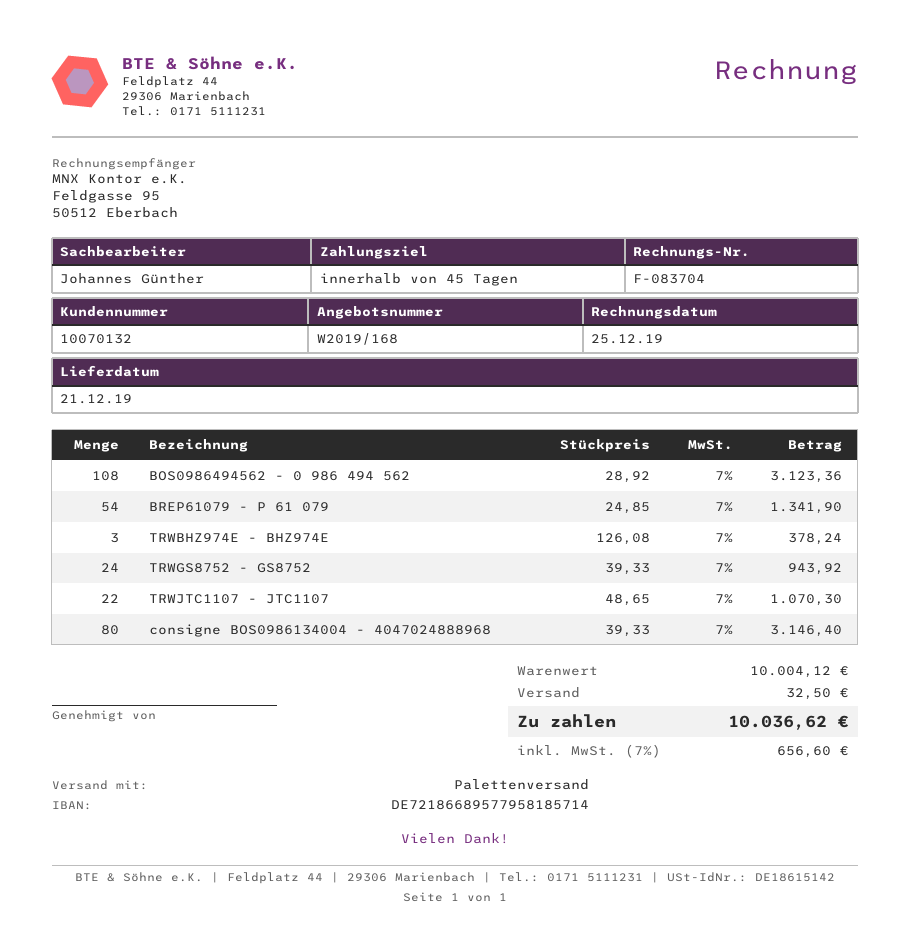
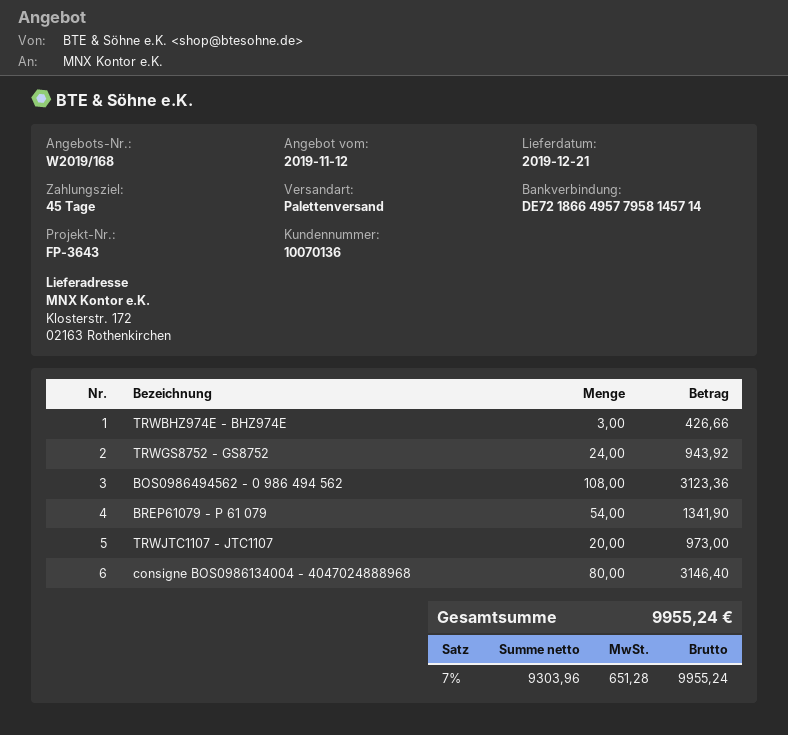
customer number: 10070132 -> 10070136
bank account: DE72186689577958185714 -> DE72186649577958145714
TRWBHZ974E - BHZ974E: 3 for 378.24 -> 3 for 426.66
TRWJTC1107 - JTC1107: 22 for 1070.30 -> 20 for 973.00
shipping: 32.50 -> none
tax: 7% = 656.60 -> 7% = 651.28
total: 10036.62 -> 9955.24

